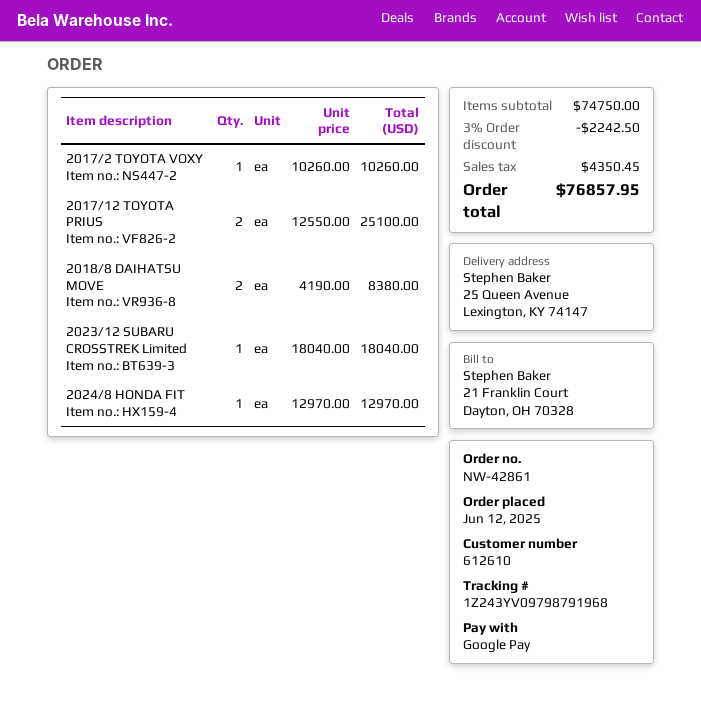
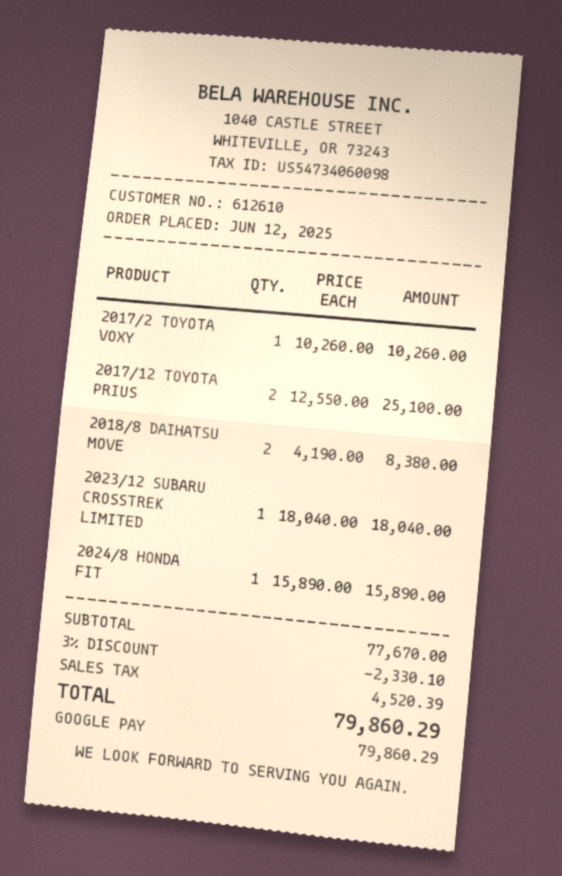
2024/8 HONDA FIT: 1 x 12970.00 = 12970.00 -> 1 x 15890.00 = 15890.00
subtotal: 74750.00 -> 77670.00
discount: 3% = 2242.50 -> 3% = 2330.10
tax: 4350.45 -> 4520.39
total: 76857.95 -> 79860.29

